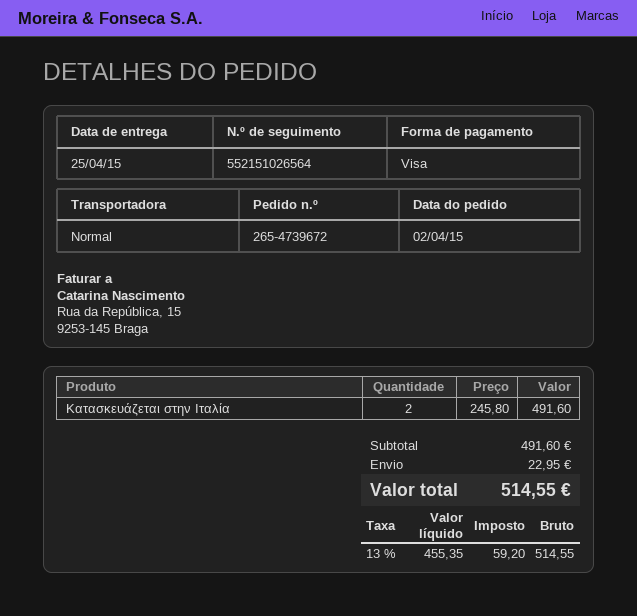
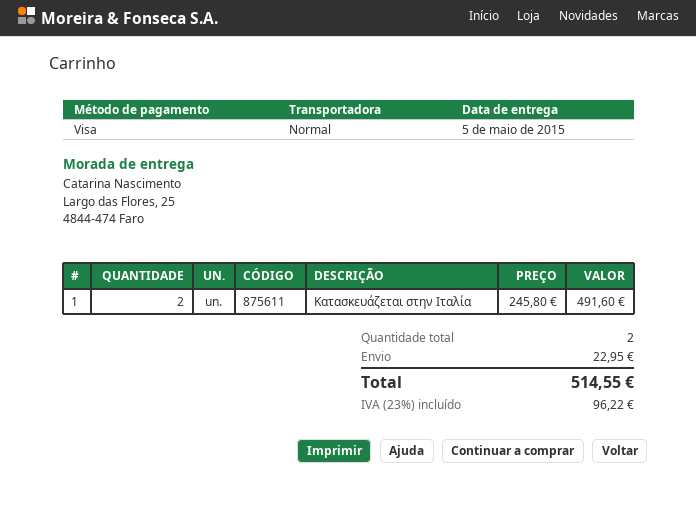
delivery date: 2015-04-25 -> 2015-05-05
tax: 13% = 59.20 -> 23% = 96.22

